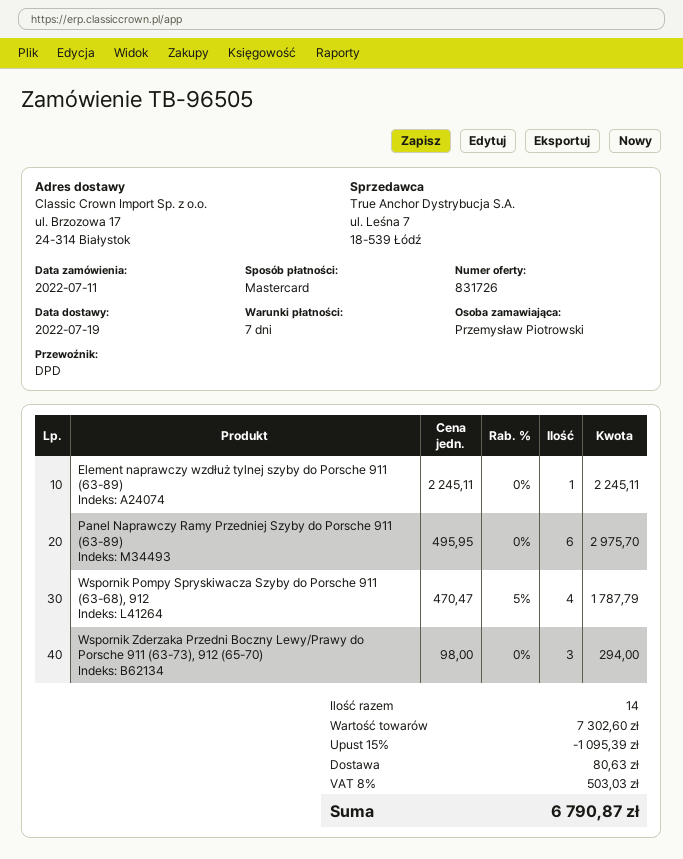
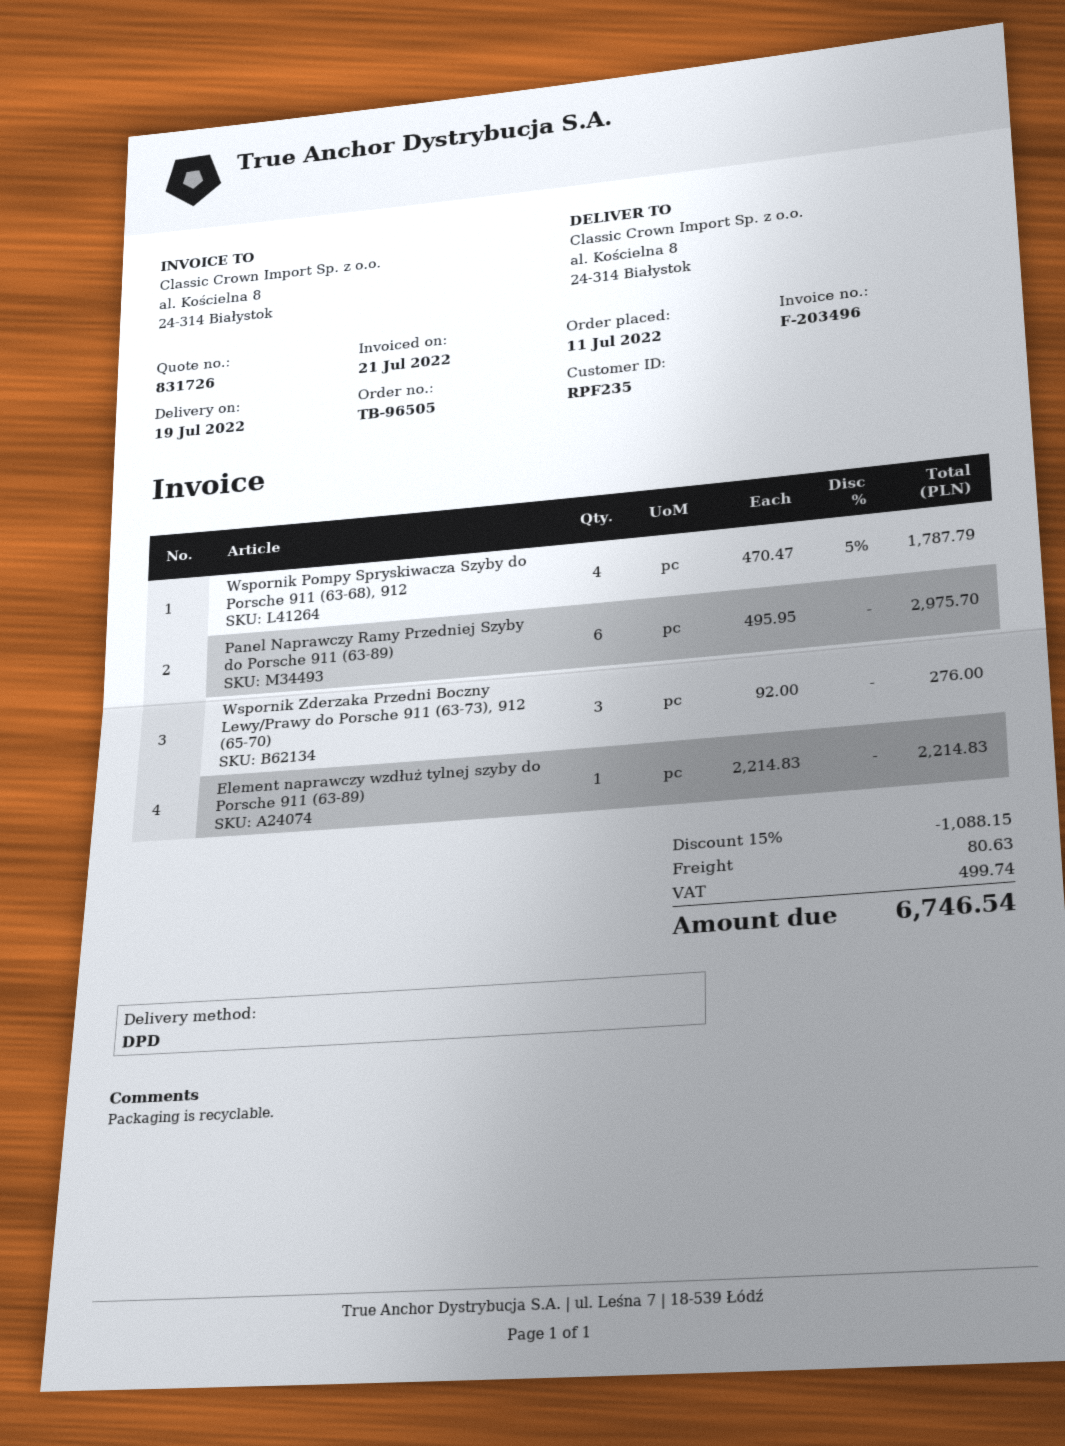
ship to: ul. Brzozowa 17, 24-314 Białystok -> al. Kościelna 8, 24-314 Białystok
Element naprawczy wzdłuż tylnej szyby do Porsche 911 (63-89): 1 x 2245.11 = 2245.11 -> 1 x 2214.83 = 2214.83
Wspornik Zderzaka Przedni Boczny Lewy/Prawy do Porsche 911 (63-73), 912 (65-70): 3 x 98.00 = 294.00 -> 3 x 92.00 = 276.00
discount: 15% = 1095.39 -> 15% = 1088.15
tax: 503.03 -> 499.74
total: 6790.87 -> 6746.54

